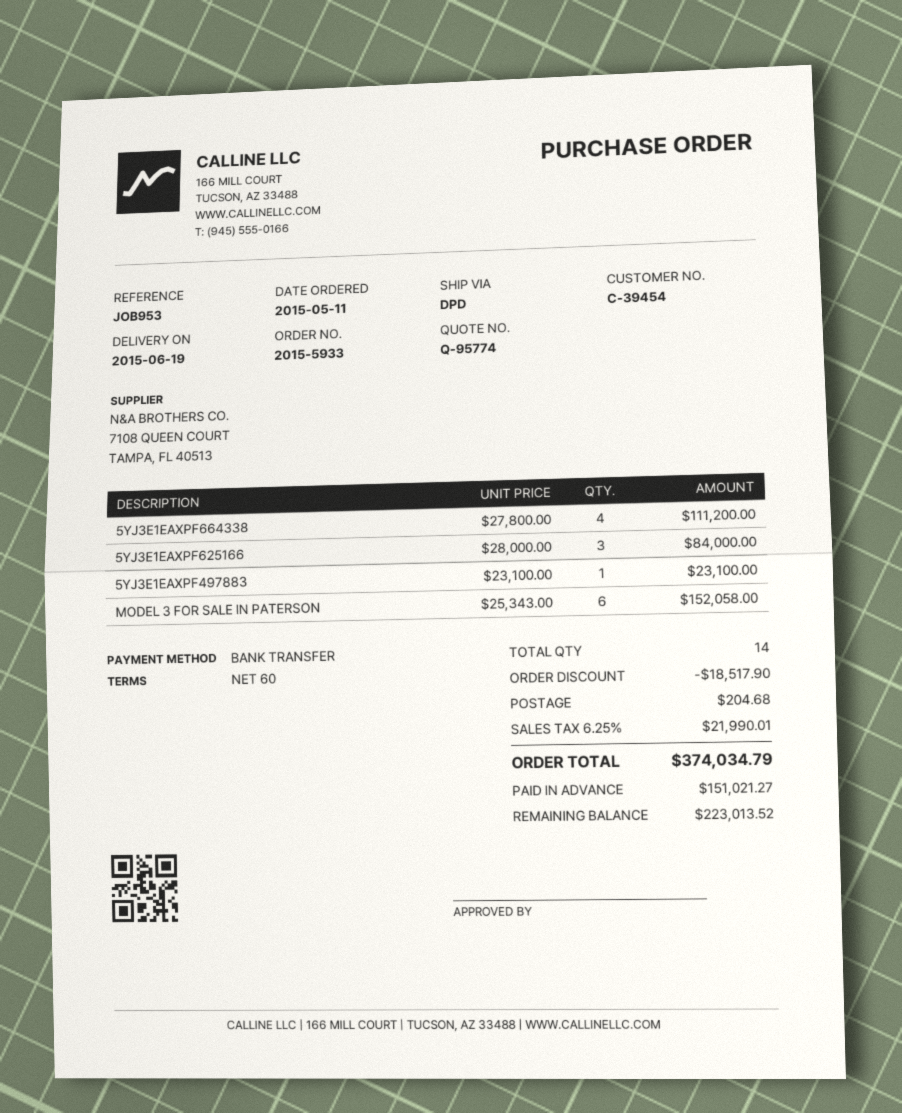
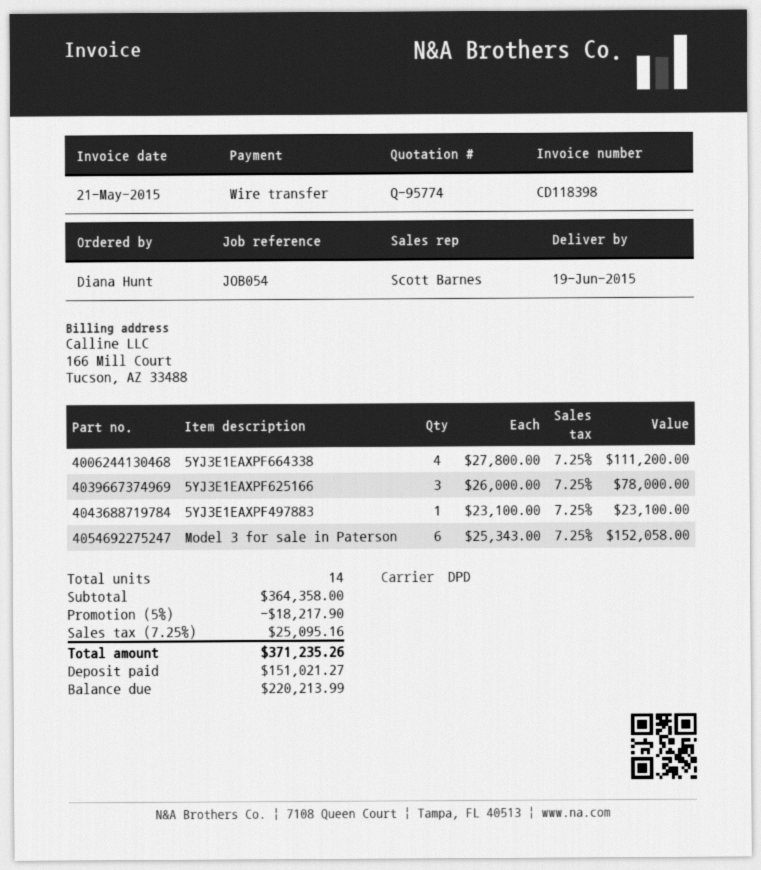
reference: JOB953 -> JOB054
5YJ3E1EAXPF625166: 3 x 28000.00 = 84000.00 -> 3 x 26000.00 = 78000.00
discount: 18517.90 -> 18217.90
shipping: 204.68 -> none
tax: 6.25% = 21990.01 -> 7.25% = 25095.16
total: 374034.79 -> 371235.26
balance: 223013.52 -> 220213.99

